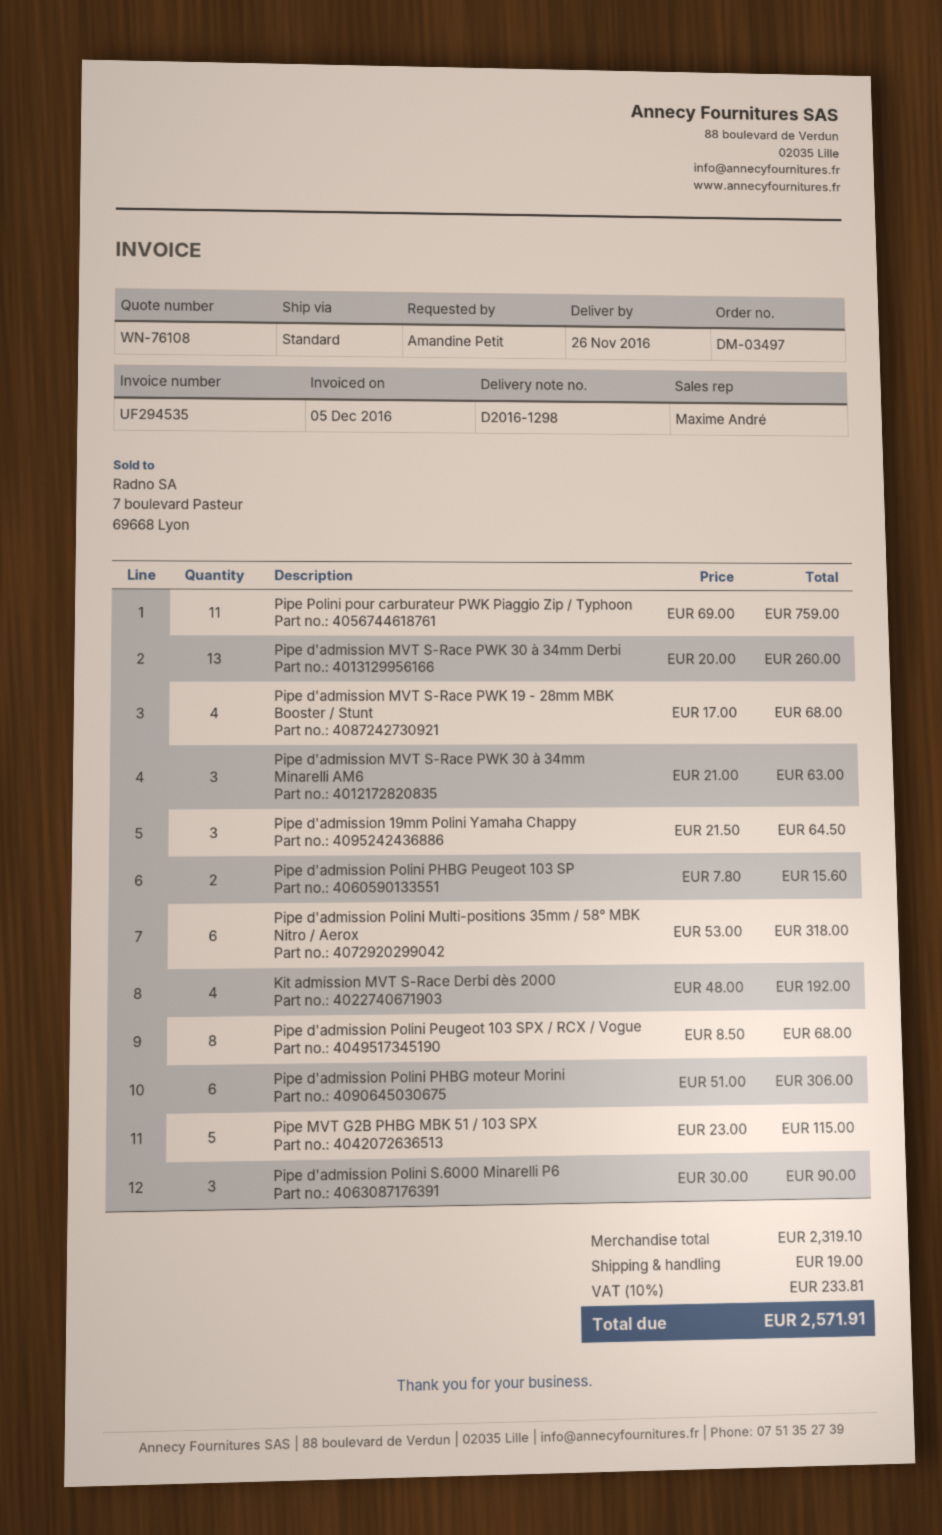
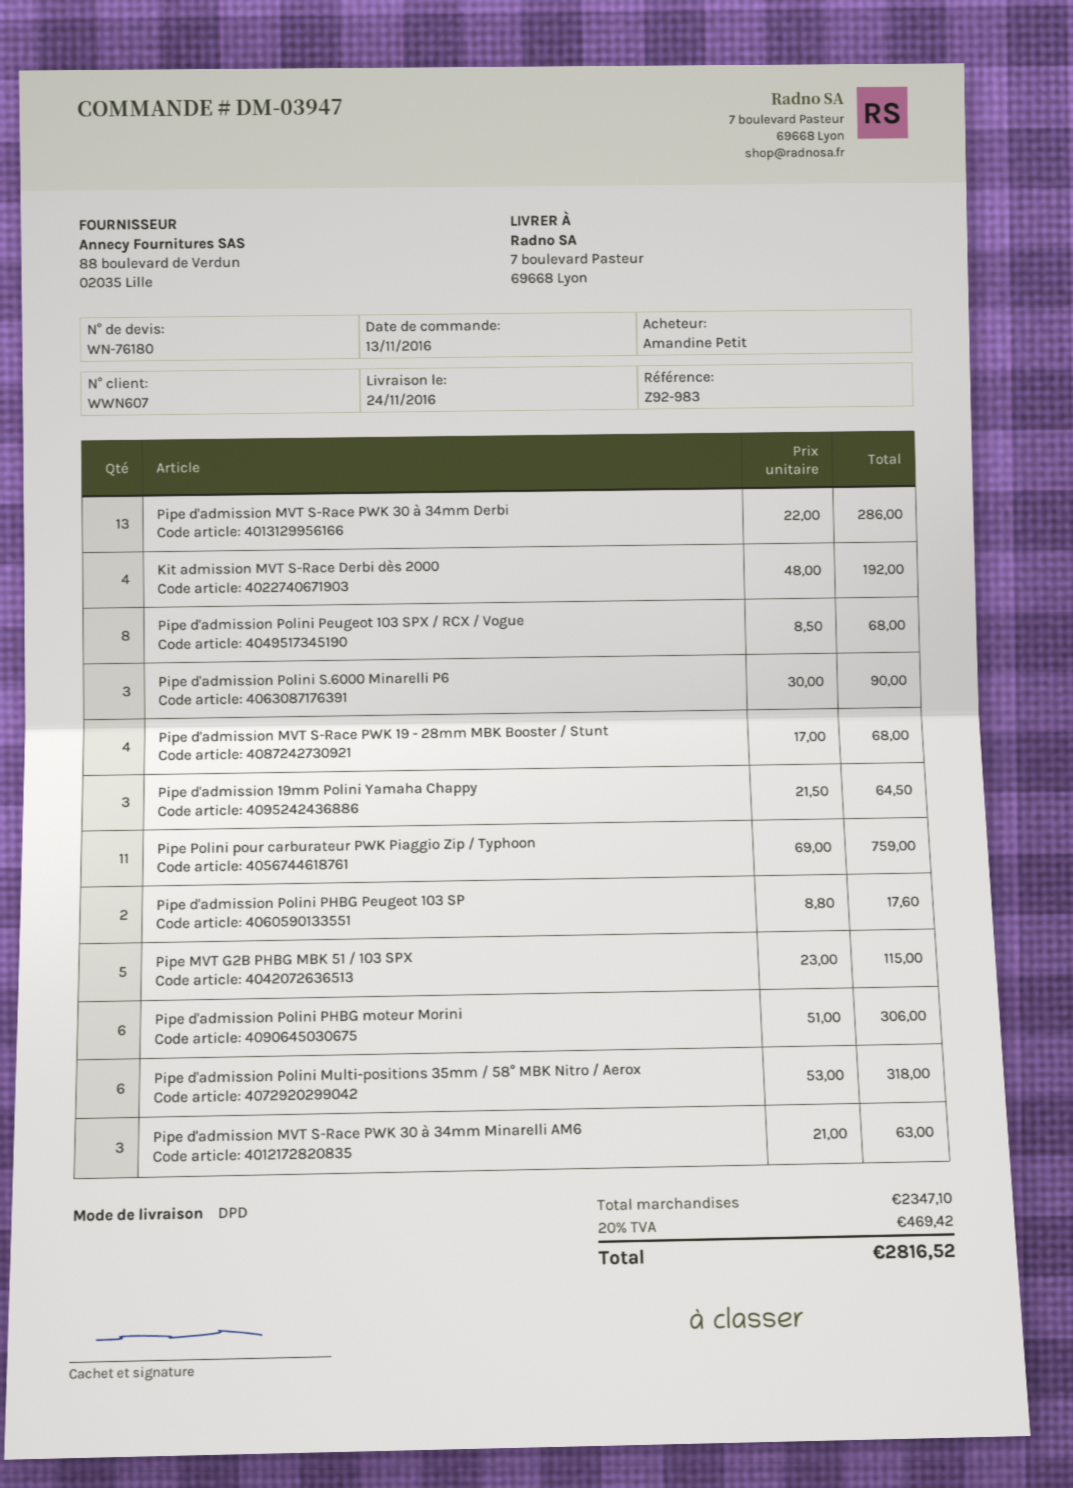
quote number: WN-76108 -> WN-76180
order number: DM-03497 -> DM-03947
delivery date: 2016-11-26 -> 2016-11-24
shipping method: standard -> DPD
Pipe d'admission MVT S-Race PWK 30 à 34mm Derbi: 13 x 20.00 = 260.00 -> 13 x 22.00 = 286.00
Pipe d'admission Polini PHBG Peugeot 103 SP: 2 x 7.80 = 15.60 -> 2 x 8.80 = 17.60
subtotal: 2319.10 -> 2347.10
shipping: 19.00 -> none
tax: 10% = 233.81 -> 20% = 469.42
total: 2571.91 -> 2816.52

